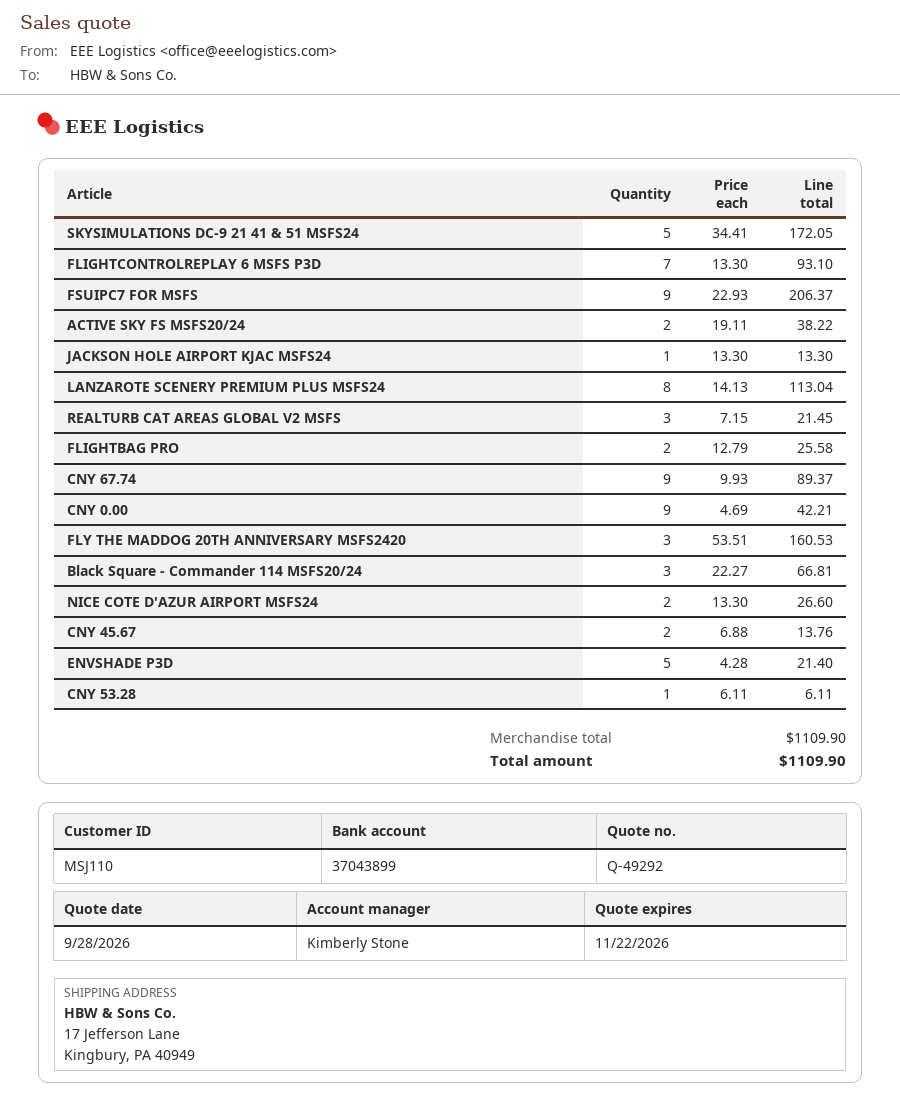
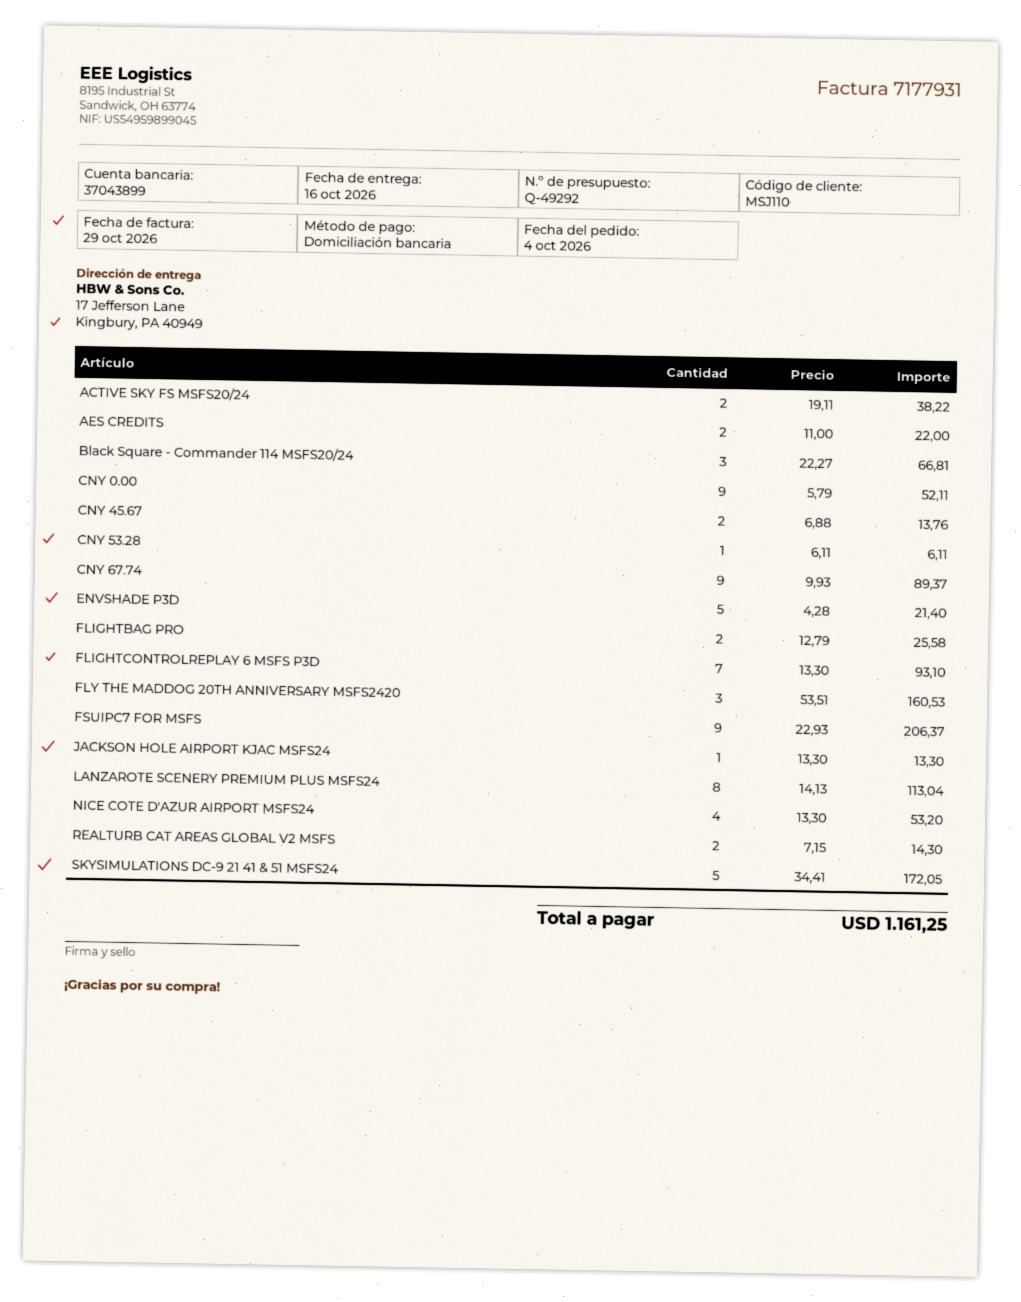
REALTURB CAT AREAS GLOBAL V2 MSFS: 3 x 7.15 = 21.45 -> 2 x 7.15 = 14.30
CNY 0.00: 9 x 4.69 = 42.21 -> 9 x 5.79 = 52.11
NICE COTE D'AZUR AIRPORT MSFS24: 2 x 13.30 = 26.60 -> 4 x 13.30 = 53.20
AES CREDITS: none -> 2 x 11.00 = 22.00
total: 1109.90 -> 1161.25

